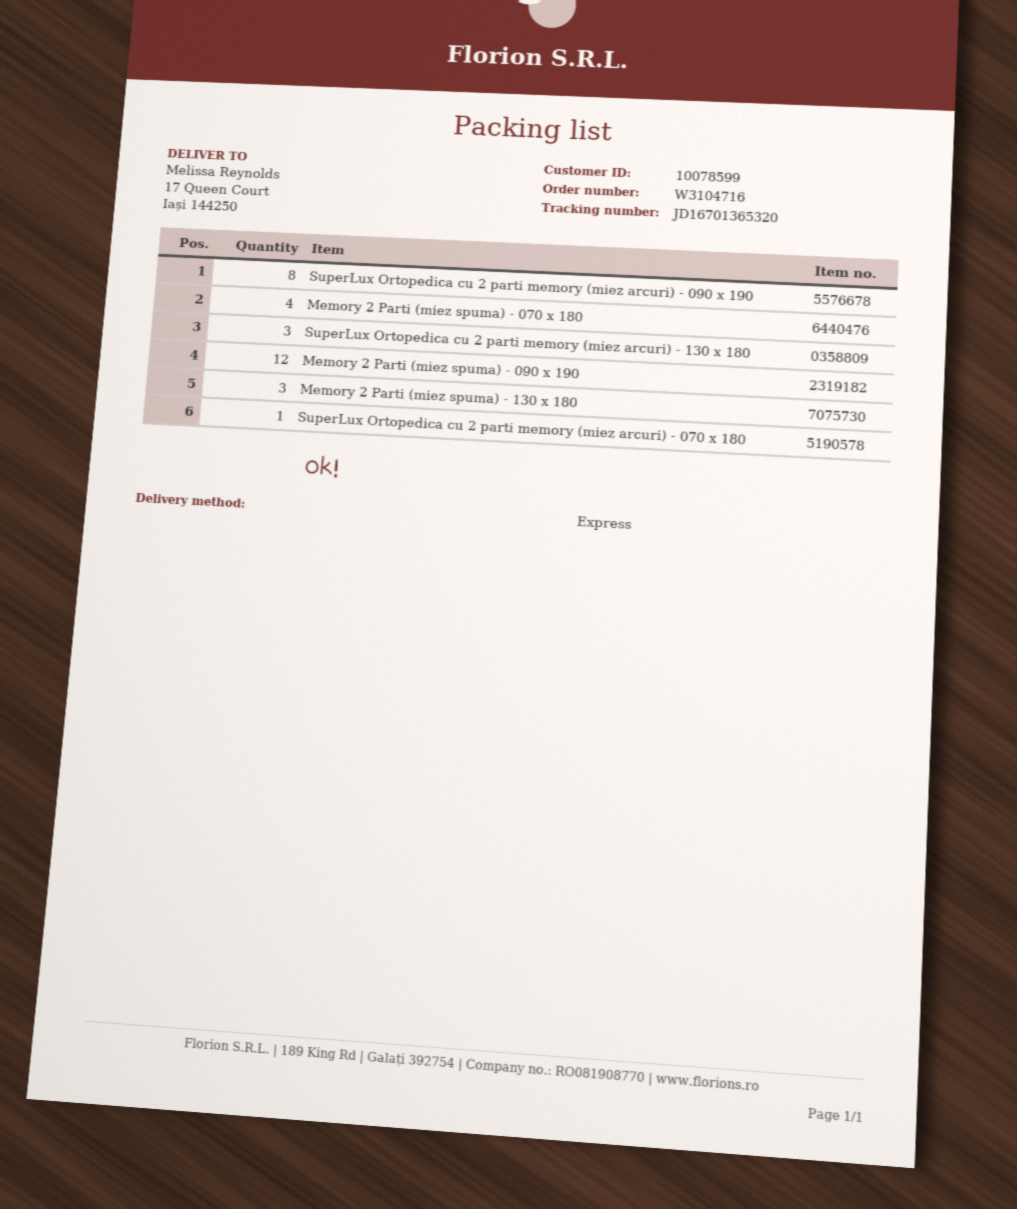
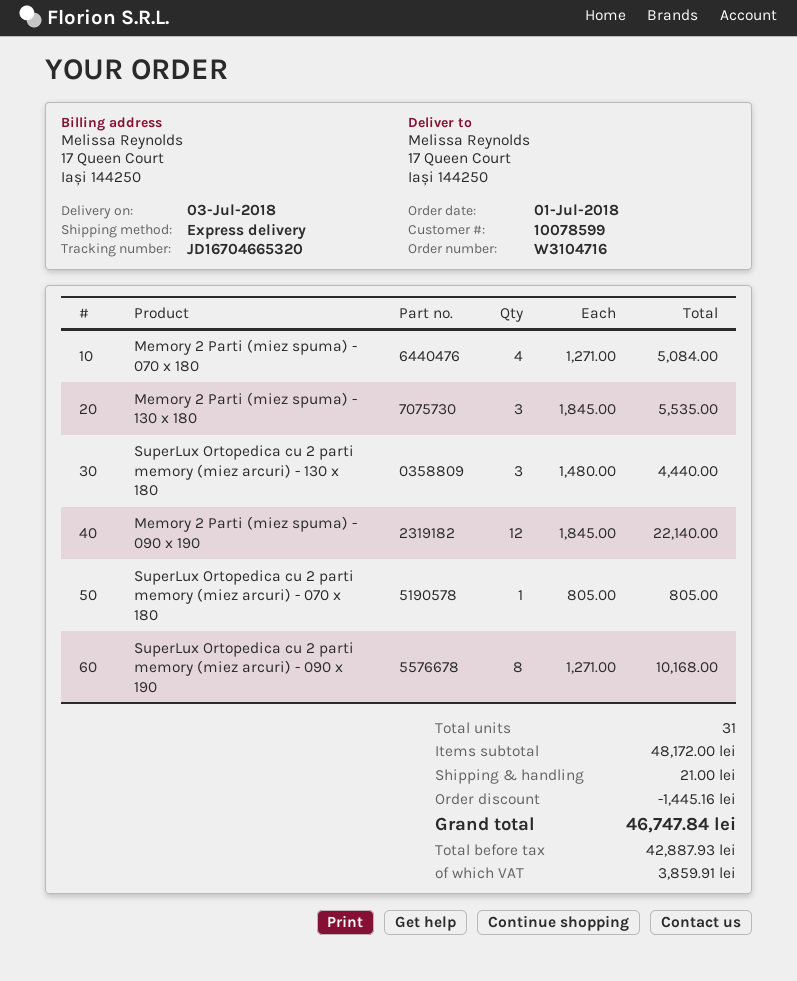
tracking number: JD16701365320 -> JD16704665320

